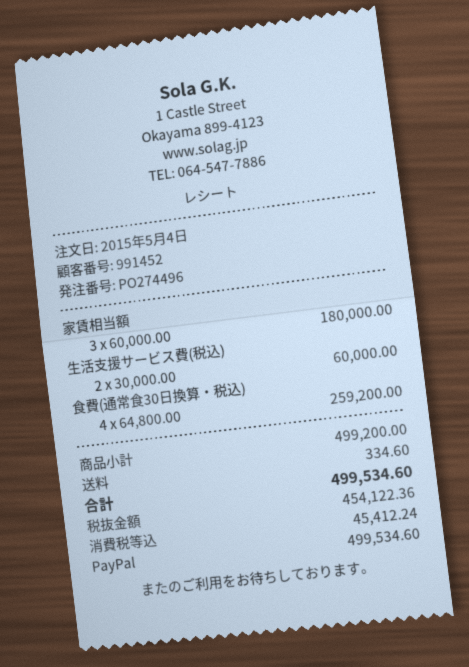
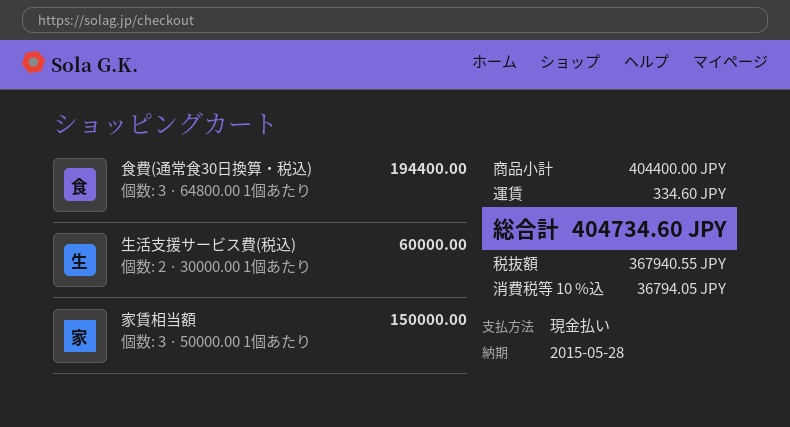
payment method: PayPal -> cash
家賃相当額: 3 x 60000.00 = 180000.00 -> 3 x 50000.00 = 150000.00
食費(通常食30日換算・税込): 4 x 64800.00 = 259200.00 -> 3 x 64800.00 = 194400.00
subtotal: 499200.00 -> 404400.00
net: 454122.36 -> 367940.55
tax: 45412.24 -> 36794.05
total: 499534.60 -> 404734.60

